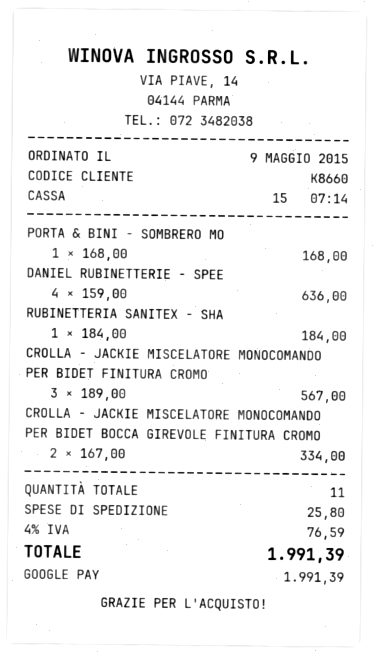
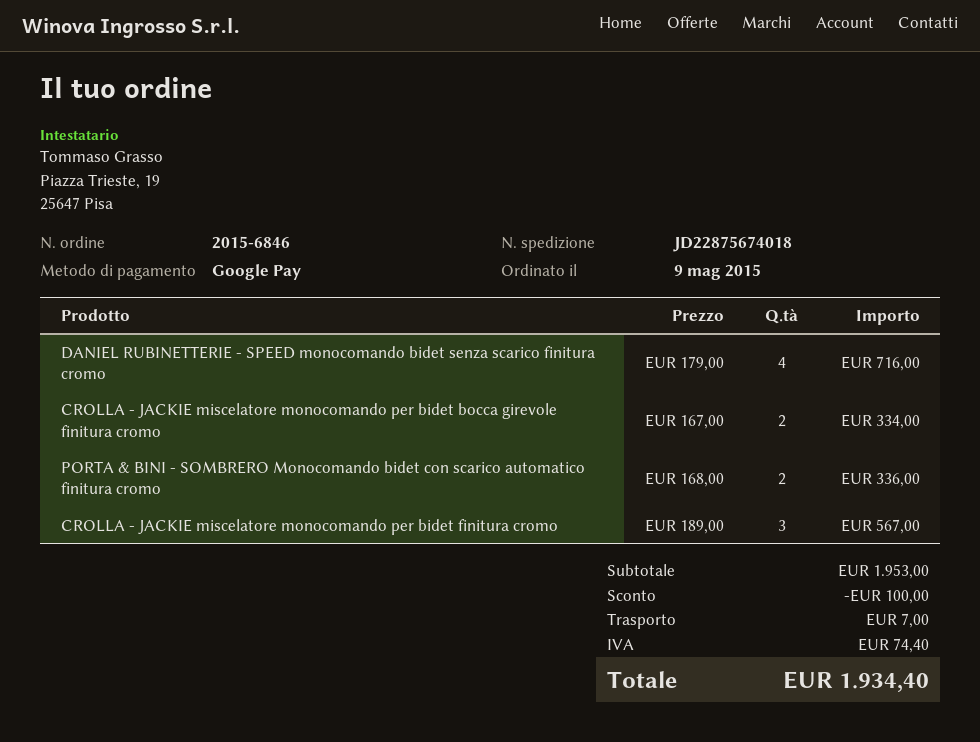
PORTA & BINI - SOMBRERO MO: 1 x 168.00 = 168.00 -> 2 x 168.00 = 336.00
DANIEL RUBINETTERIE - SPEE: 4 x 159.00 = 636.00 -> 4 x 179.00 = 716.00
RUBINETTERIA SANITEX - SHA: 1 x 184.00 = 184.00 -> none
discount: none -> 100.00
shipping: 25.80 -> 7.00
tax: 76.59 -> 74.40
total: 1991.39 -> 1934.40

